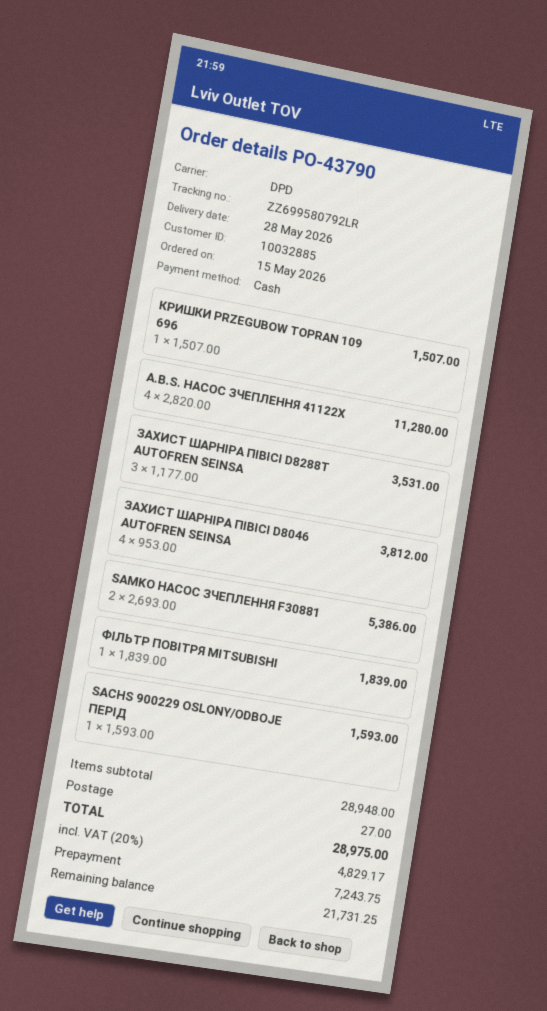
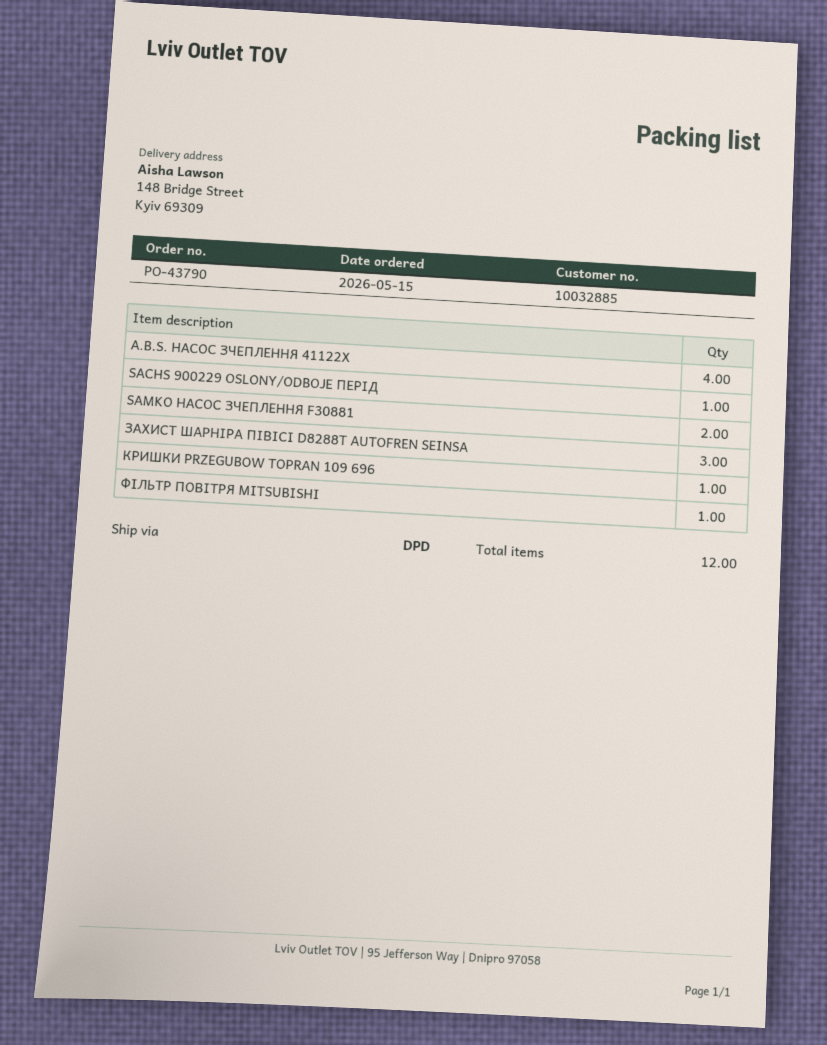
ЗАХИСТ ШАРНІРА ПІВІСІ D8046 AUTOFREN SEINSA: 4 -> none

